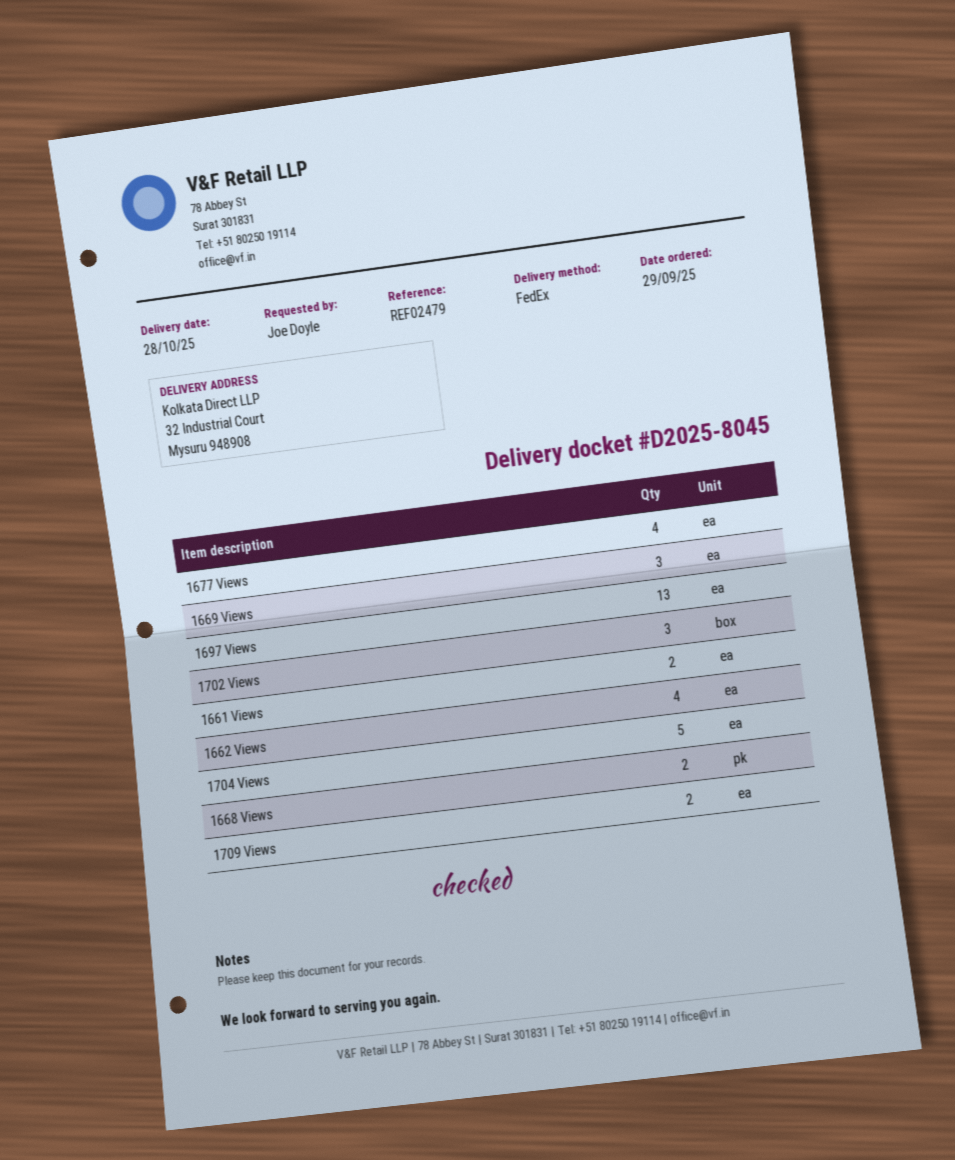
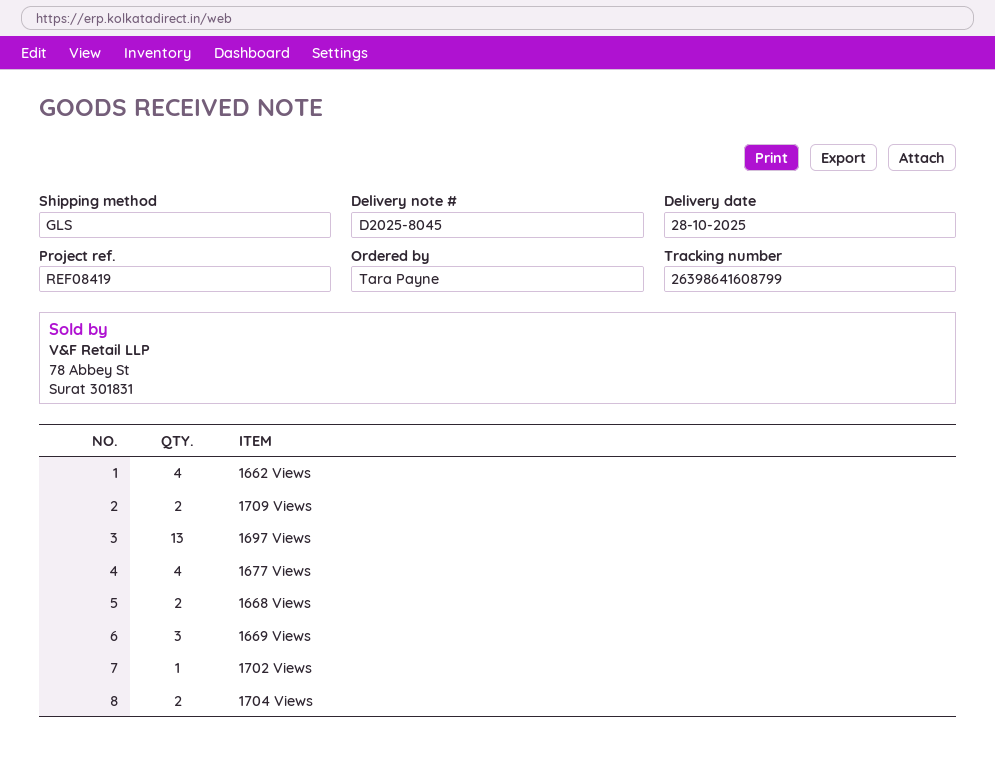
reference: REF02479 -> REF08419
ordered by: Joe Doyle -> Tara Payne
shipping method: FedEx -> GLS
1702 Views: 3 -> 1
1661 Views: 2 -> none
1704 Views: 5 -> 2

